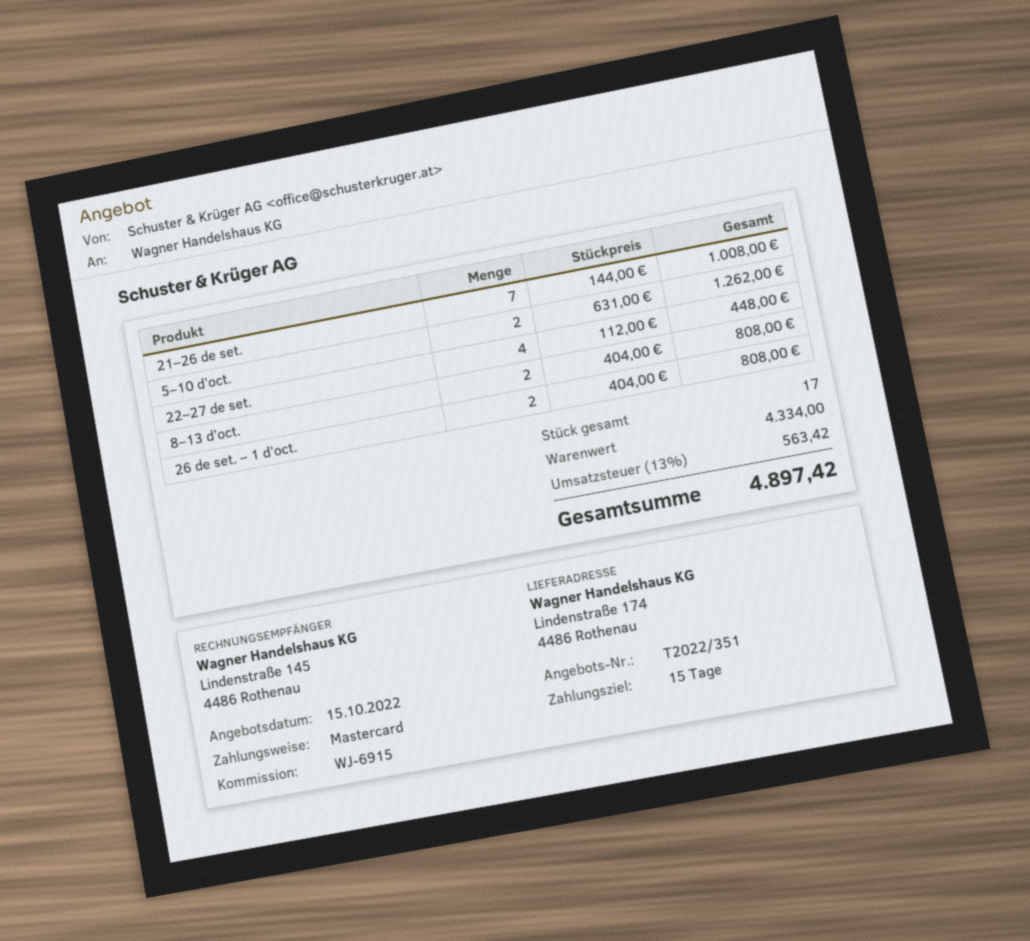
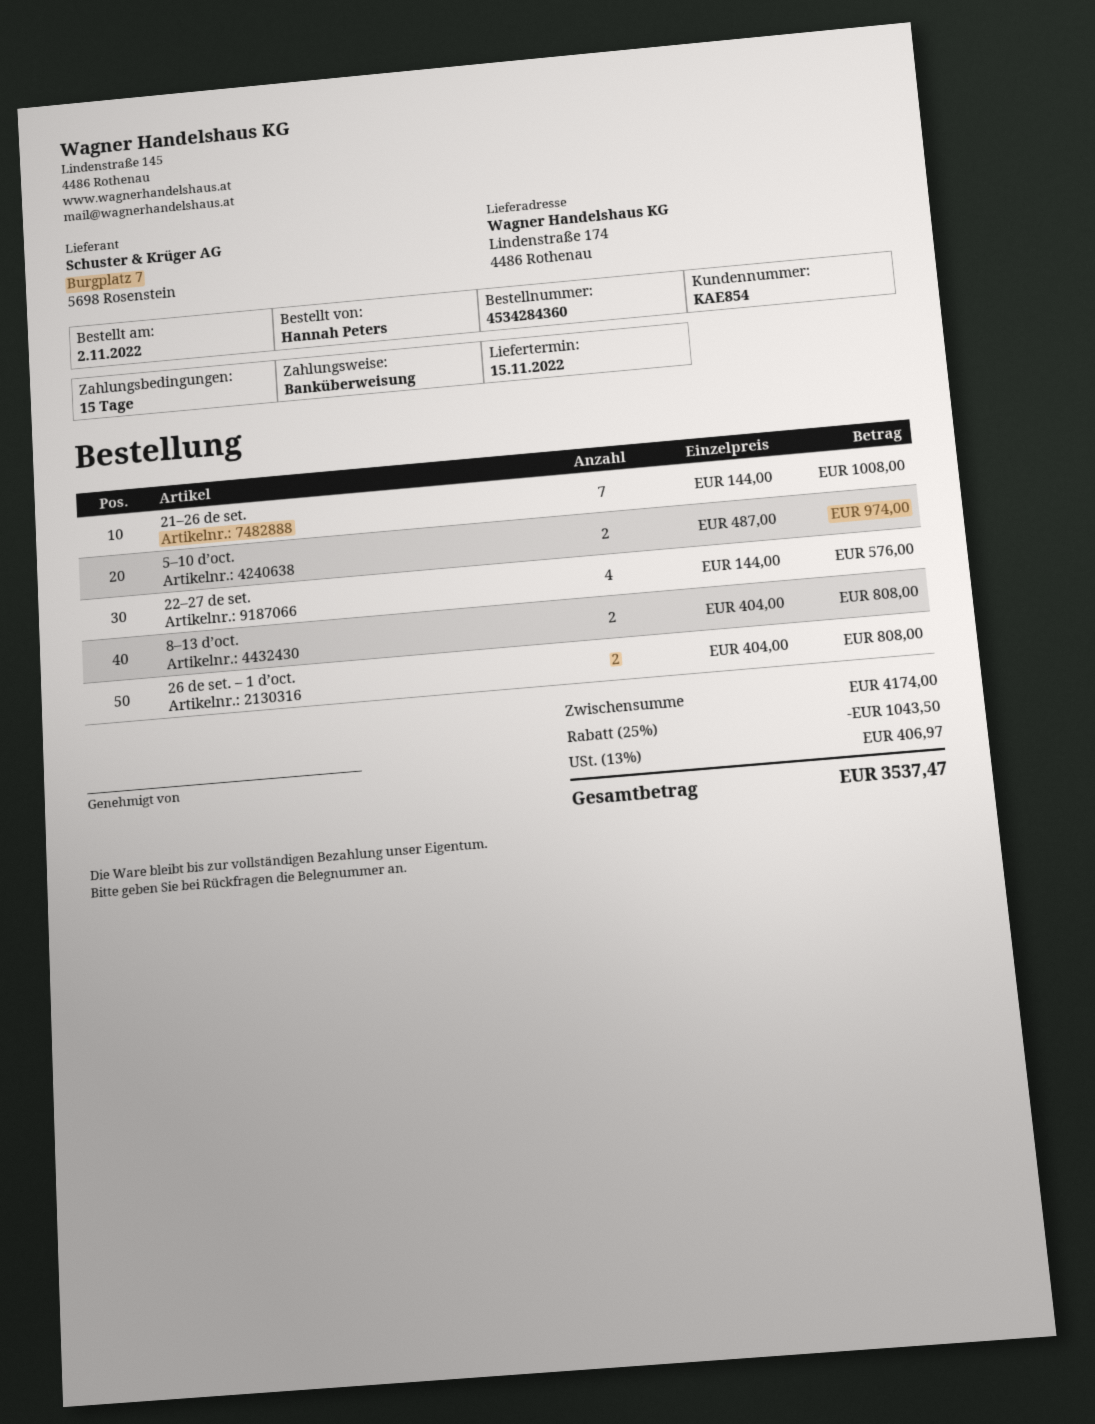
payment method: Mastercard -> bank transfer
5–10 d’oct.: 2 x 631.00 = 1262.00 -> 2 x 487.00 = 974.00
22–27 de set.: 4 x 112.00 = 448.00 -> 4 x 144.00 = 576.00
subtotal: 4334.00 -> 4174.00
discount: none -> 25% = 1043.50
tax: 13% = 563.42 -> 13% = 406.97
total: 4897.42 -> 3537.47

